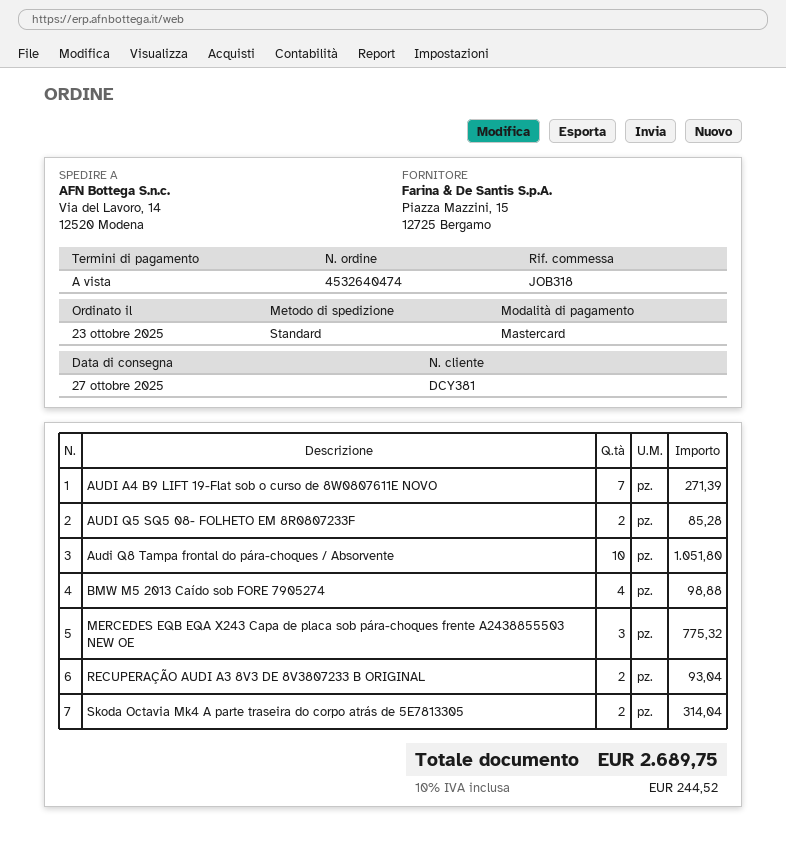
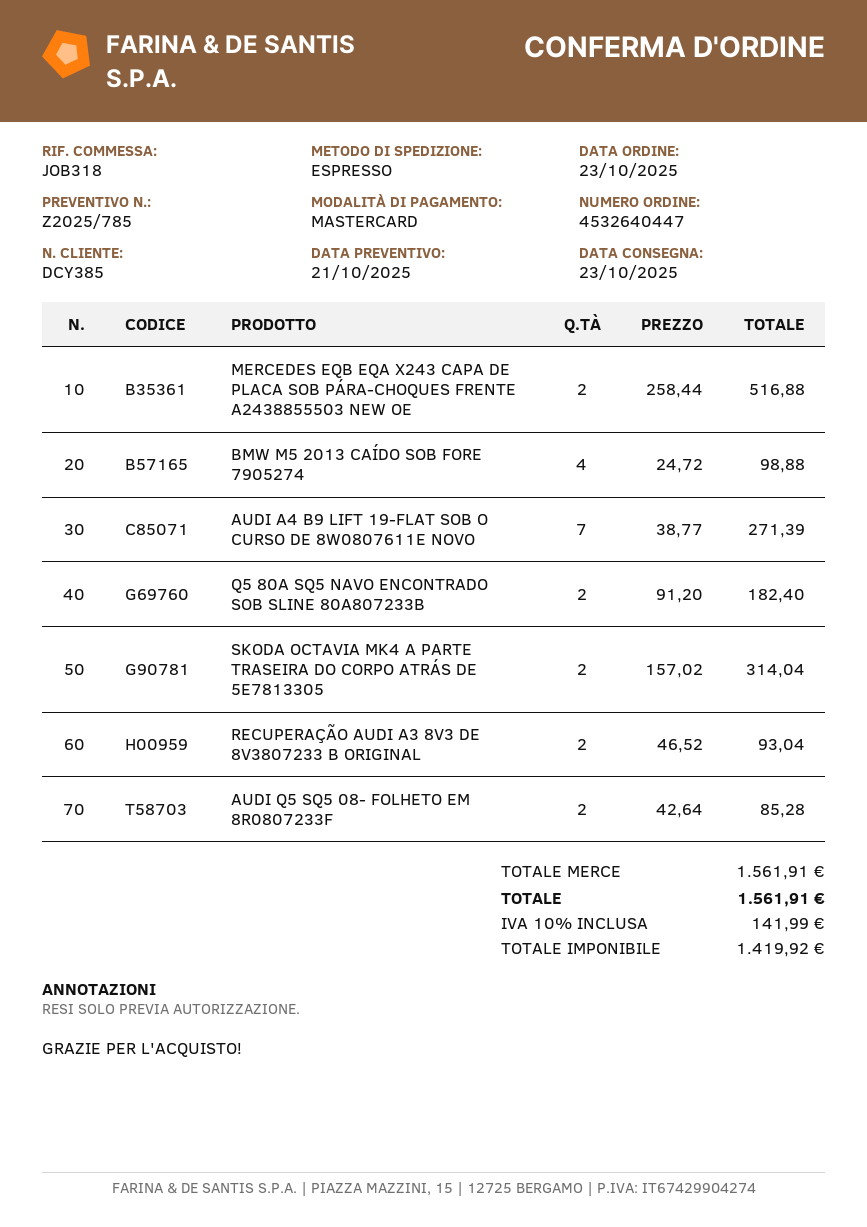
order number: 4532640474 -> 4532640447
delivery date: 2025-10-27 -> 2025-10-23
customer number: DCY381 -> DCY385
shipping method: standard -> express
Audi Q8 Tampa frontal do pára-choques / Absorvente: 10 for 1051.80 -> none
MERCEDES EQB EQA X243 Capa de placa sob pára-choques frente A2438855503 NEW OE: 3 for 775.32 -> 2 for 516.88
Q5 80A SQ5 NAVO ENCONTRADO SOB SLINE 80A807233B: none -> 2 for 182.40
tax: 10% = 244.52 -> 10% = 141.99
total: 2689.75 -> 1561.91

